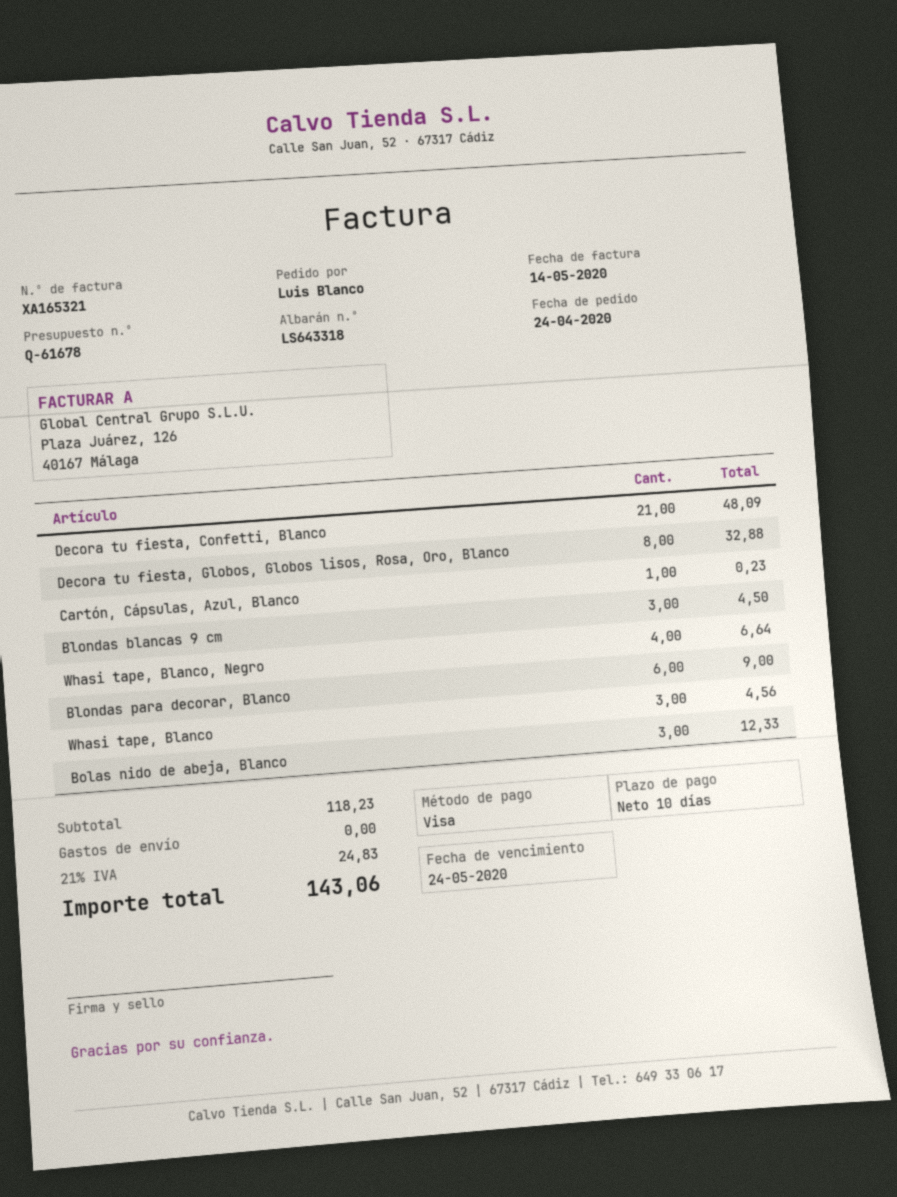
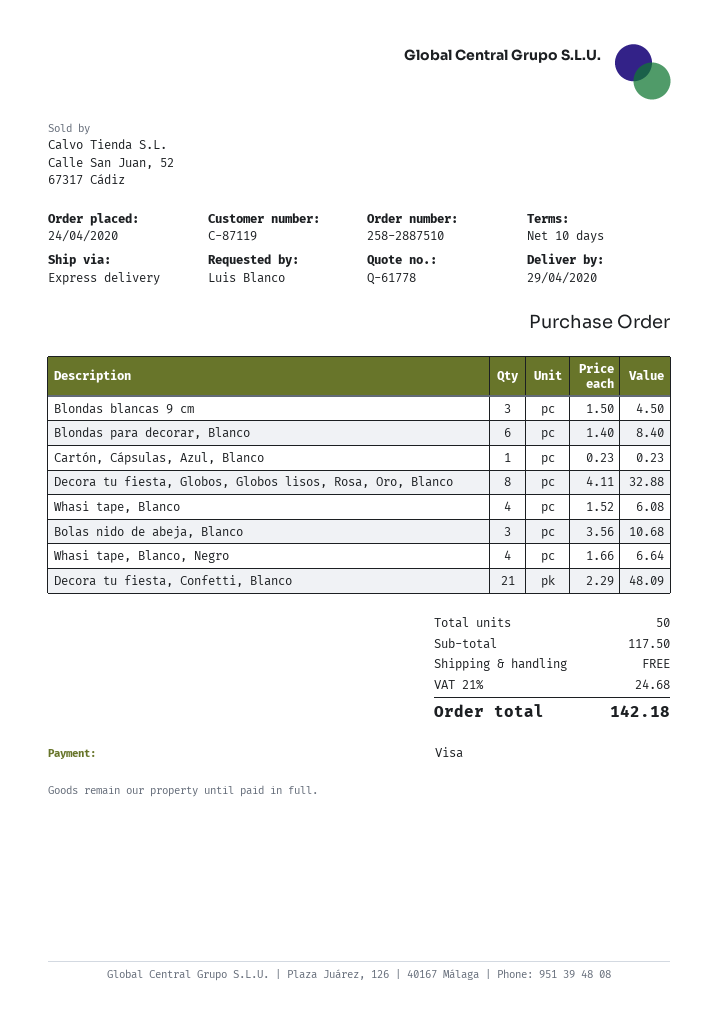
quote number: Q-61678 -> Q-61778
Blondas para decorar, Blanco: 6 for 9.00 -> 6 for 8.40
Whasi tape, Blanco: 3 for 4.56 -> 4 for 6.08
Bolas nido de abeja, Blanco: 3 for 12.33 -> 3 for 10.68
subtotal: 118.23 -> 117.50
tax: 21% = 24.83 -> 21% = 24.68
total: 143.06 -> 142.18

